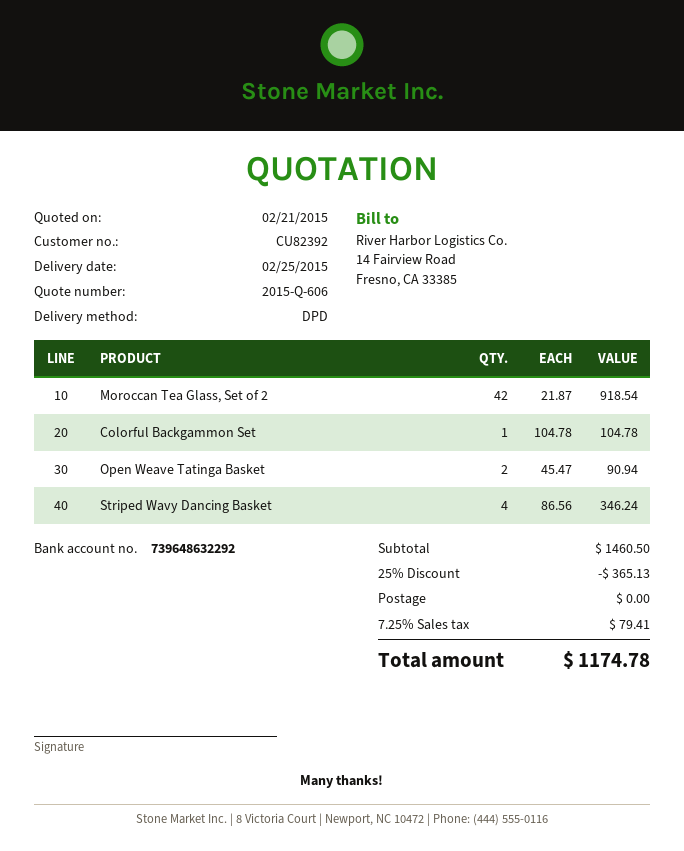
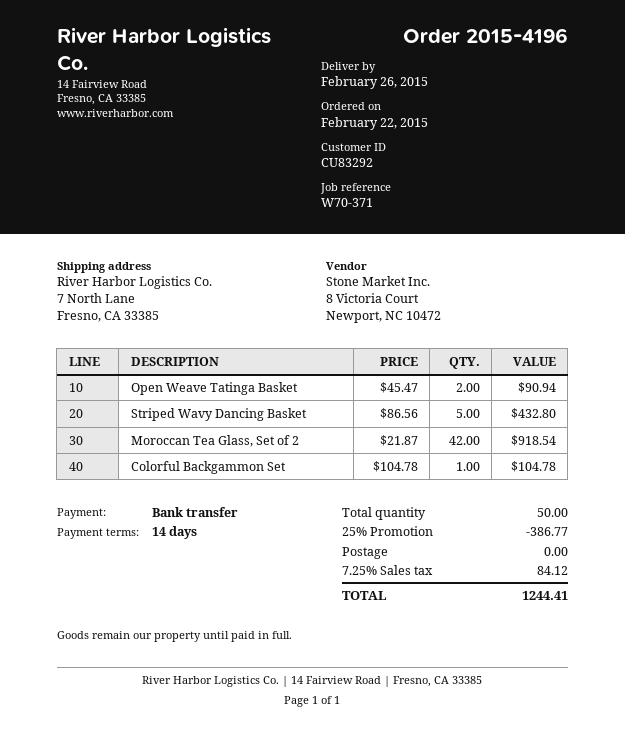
delivery date: 2015-02-25 -> 2015-02-26
customer number: CU82392 -> CU83292
Striped Wavy Dancing Basket: 4 x 86.56 = 346.24 -> 5 x 86.56 = 432.80
discount: 25% = 365.13 -> 25% = 386.77
tax: 7.25% = 79.41 -> 7.25% = 84.12
total: 1174.78 -> 1244.41

